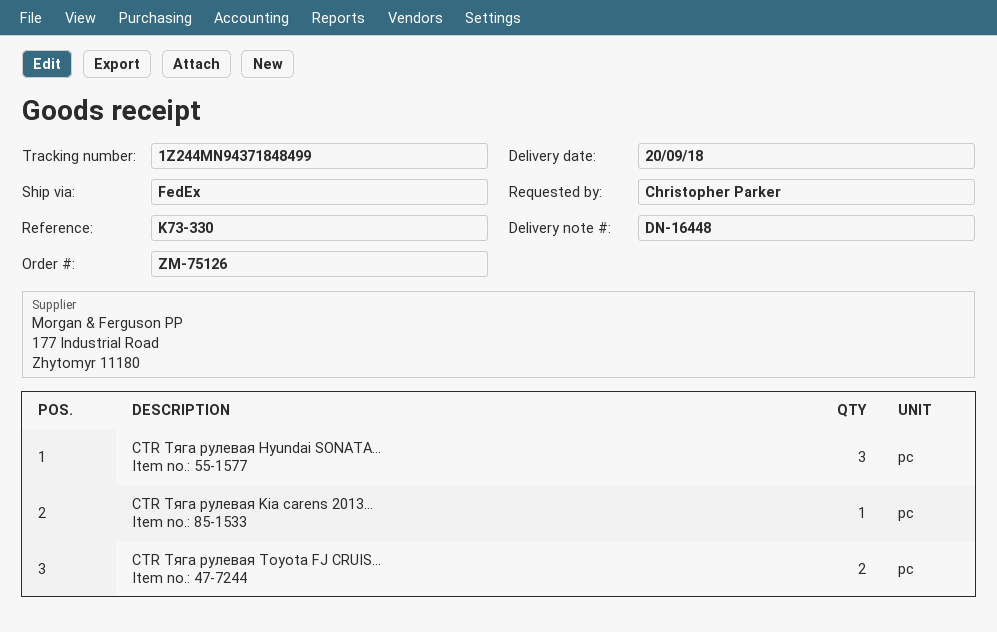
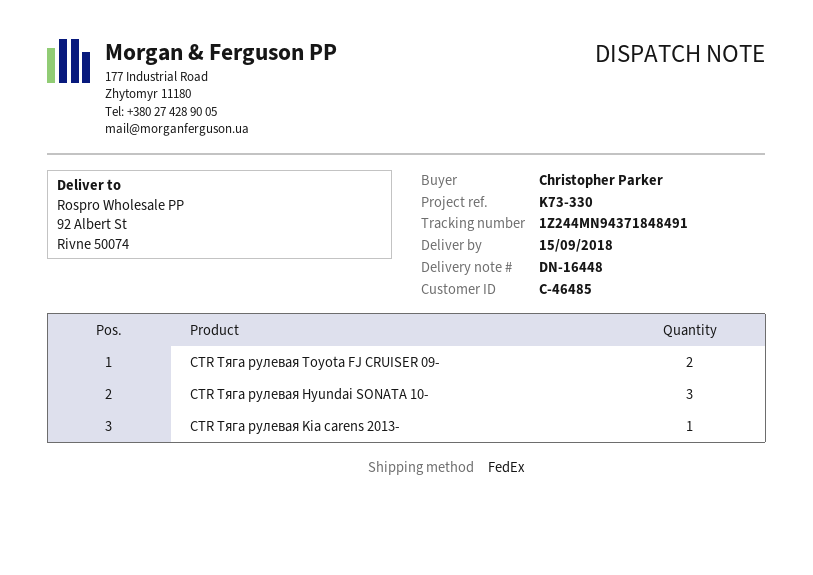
delivery date: 2018-09-20 -> 2018-09-15
tracking number: 1Z244MN94371848499 -> 1Z244MN94371848491

